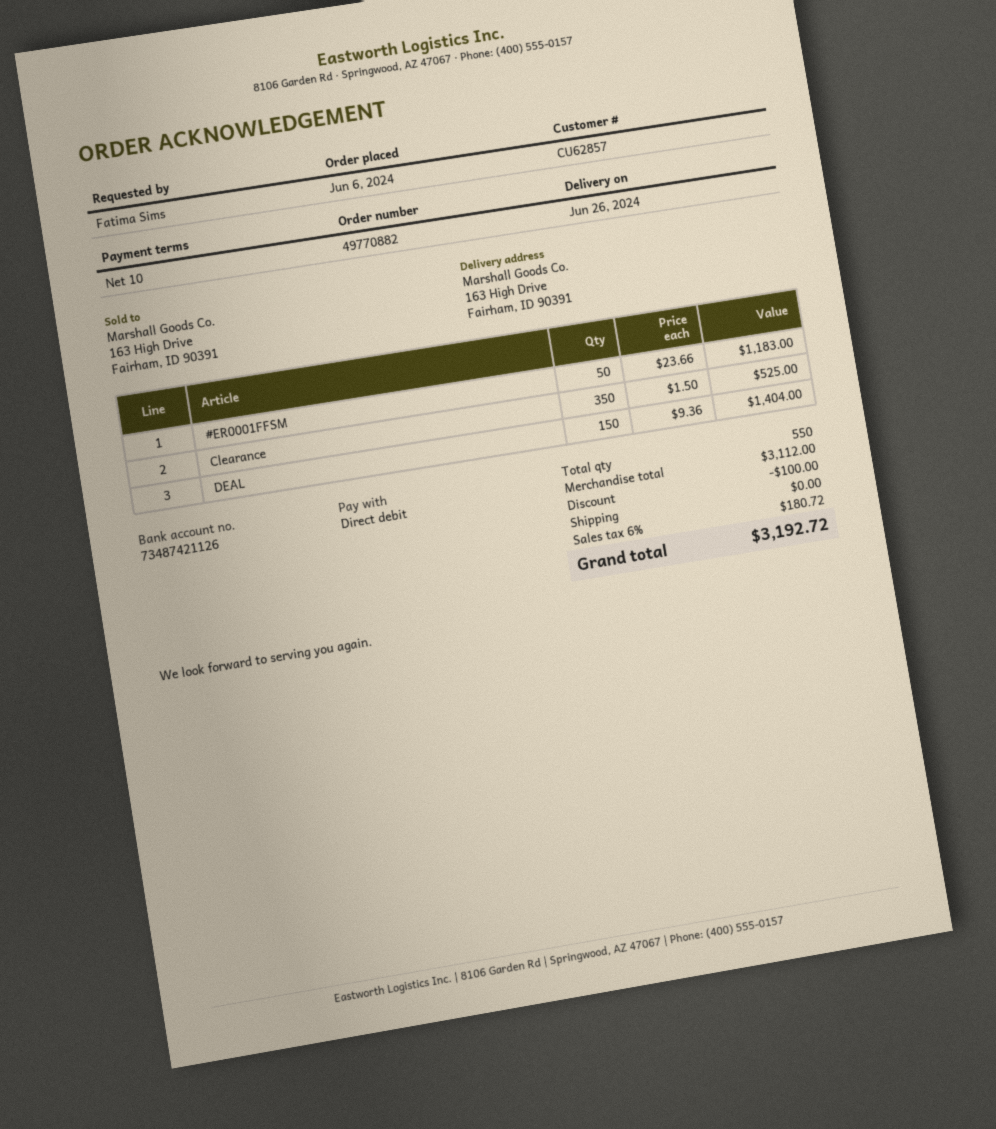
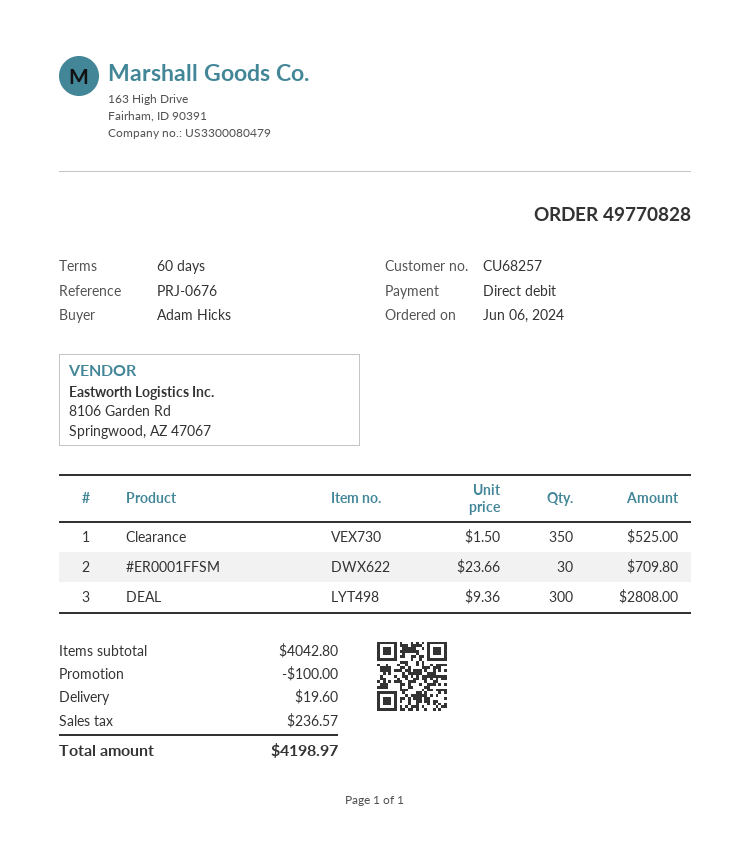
order number: 49770882 -> 49770828
payment terms: 10 days -> 60 days
customer number: CU62857 -> CU68257
ordered by: Fatima Sims -> Adam Hicks
#ER0001FFSM: 50 x 23.66 = 1183.00 -> 30 x 23.66 = 709.80
DEAL: 150 x 9.36 = 1404.00 -> 300 x 9.36 = 2808.00
subtotal: 3112.00 -> 4042.80
shipping: 0.00 -> 19.60
tax: 180.72 -> 236.57
total: 3192.72 -> 4198.97

